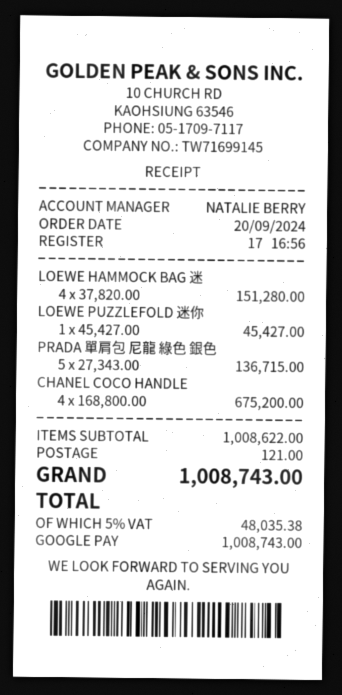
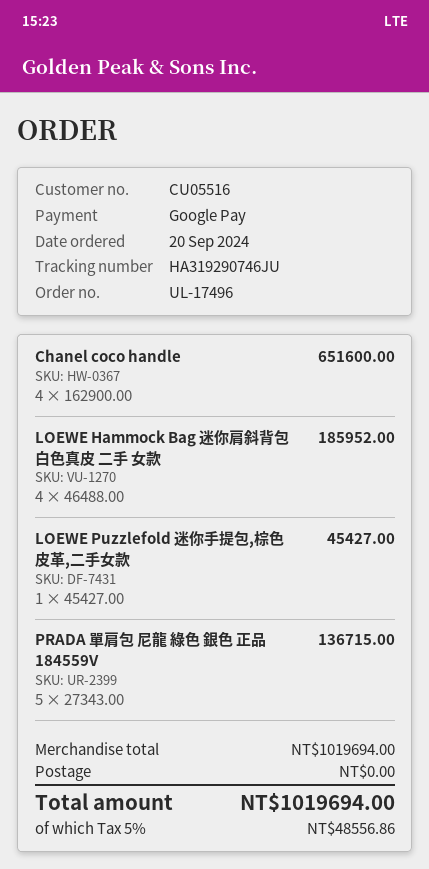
LOEWE HAMMOCK BAG 迷: 4 x 37820.00 = 151280.00 -> 4 x 46488.00 = 185952.00
CHANEL COCO HANDLE: 4 x 168800.00 = 675200.00 -> 4 x 162900.00 = 651600.00
subtotal: 1008622.00 -> 1019694.00
shipping: 121.00 -> 0.00
tax: 5% = 48035.38 -> 5% = 48556.86
total: 1008743.00 -> 1019694.00

